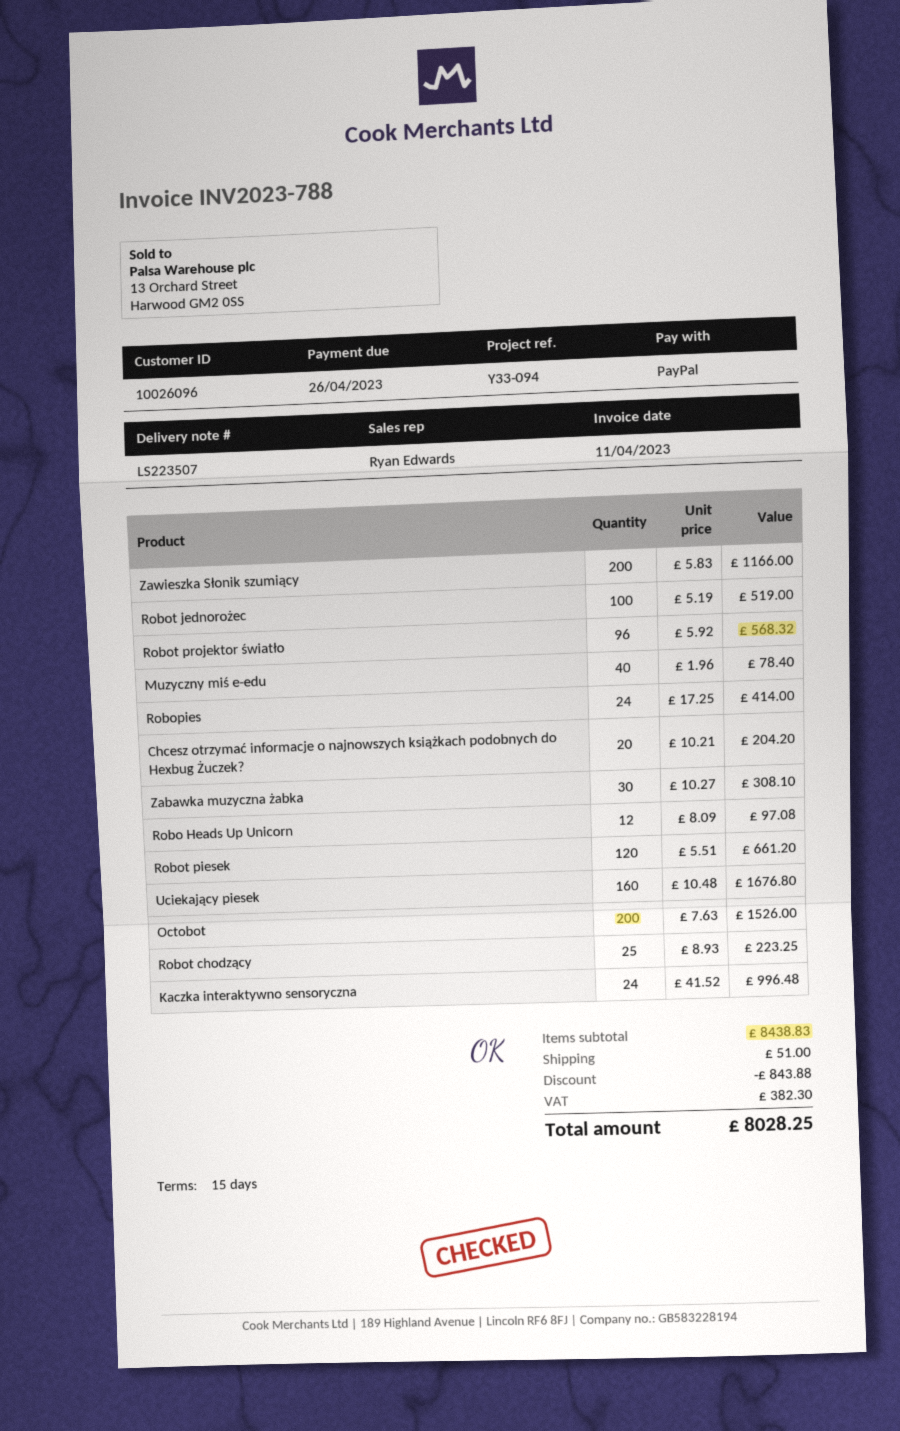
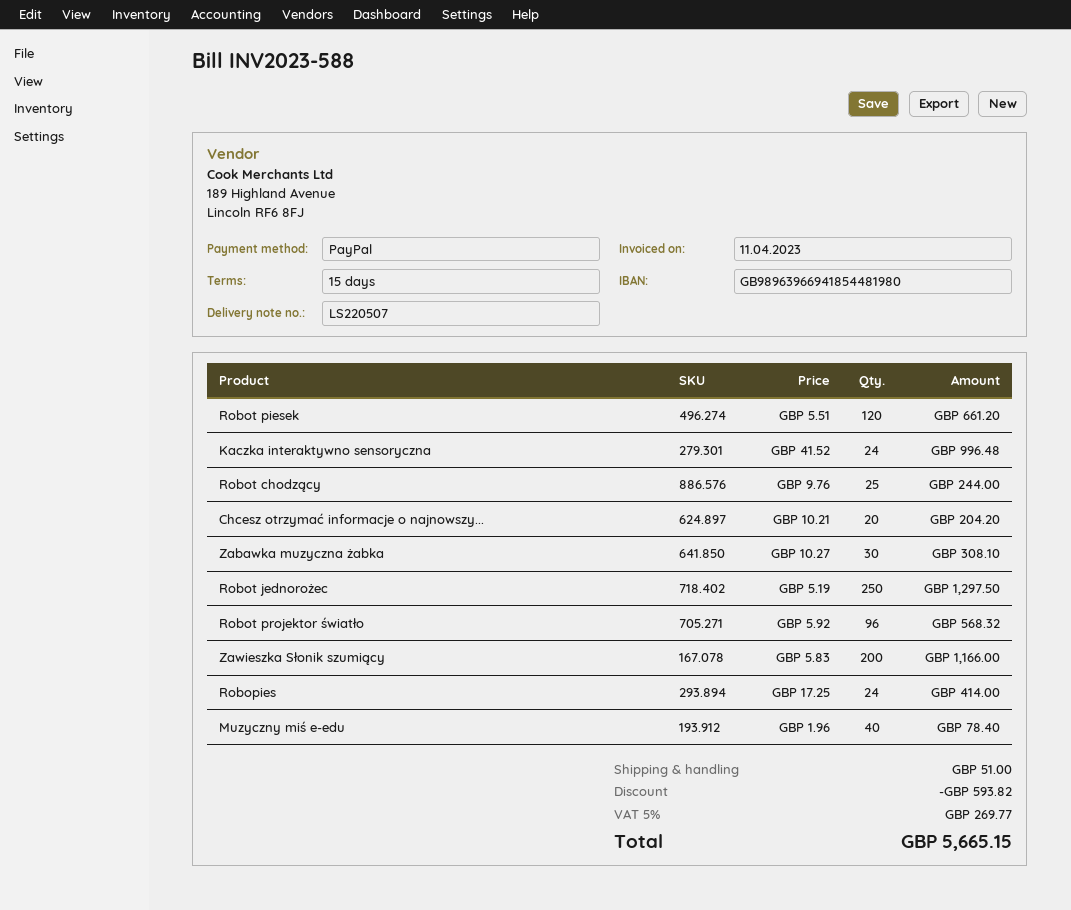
delivery note number: LS223507 -> LS220507
invoice number: INV2023-788 -> INV2023-588
Robot jednorożec: 100 x 5.19 = 519.00 -> 250 x 5.19 = 1297.50
Robo Heads Up Unicorn: 12 x 8.09 = 97.08 -> none
Uciekający piesek: 160 x 10.48 = 1676.80 -> none
Octobot: 200 x 7.63 = 1526.00 -> none
Robot chodzący: 25 x 8.93 = 223.25 -> 25 x 9.76 = 244.00
discount: 843.88 -> 593.82
tax: 382.30 -> 269.77
total: 8028.25 -> 5665.15

